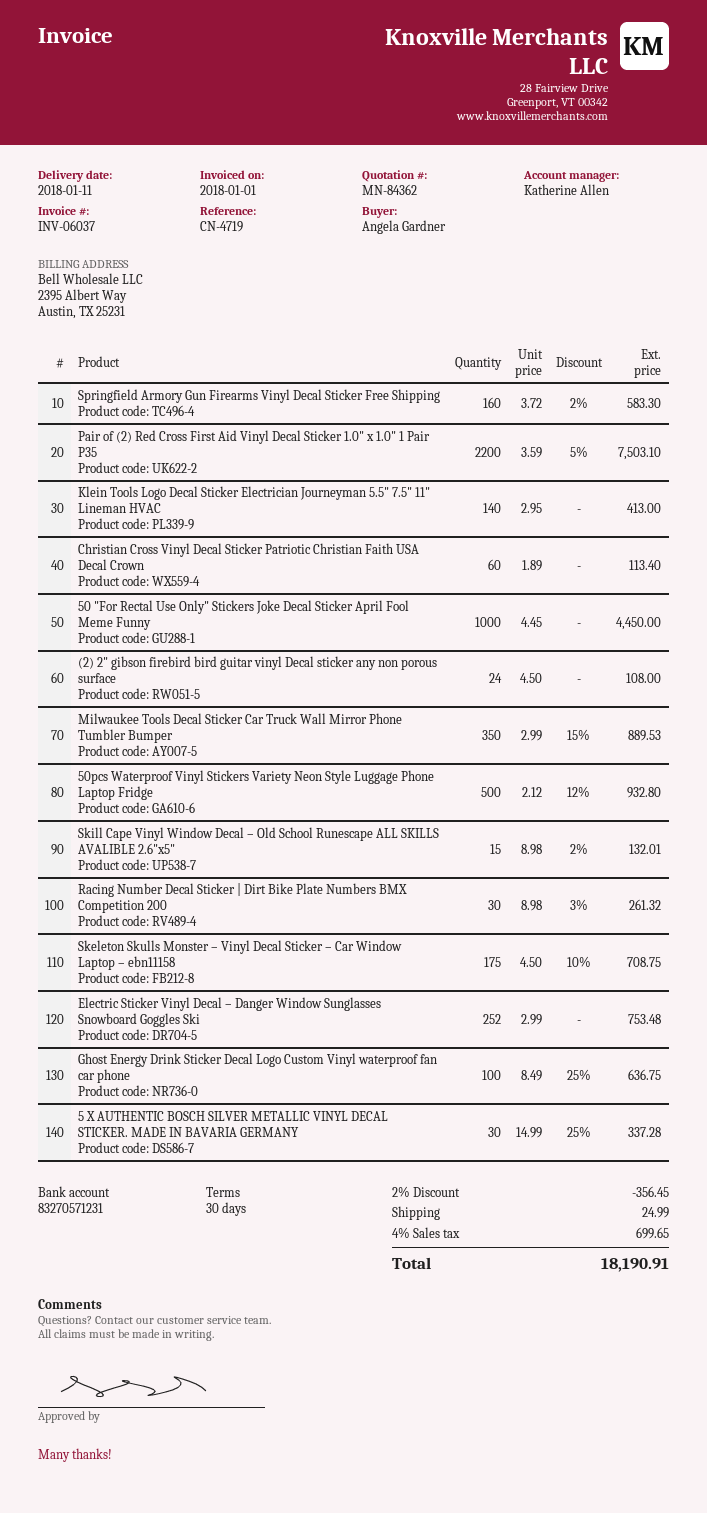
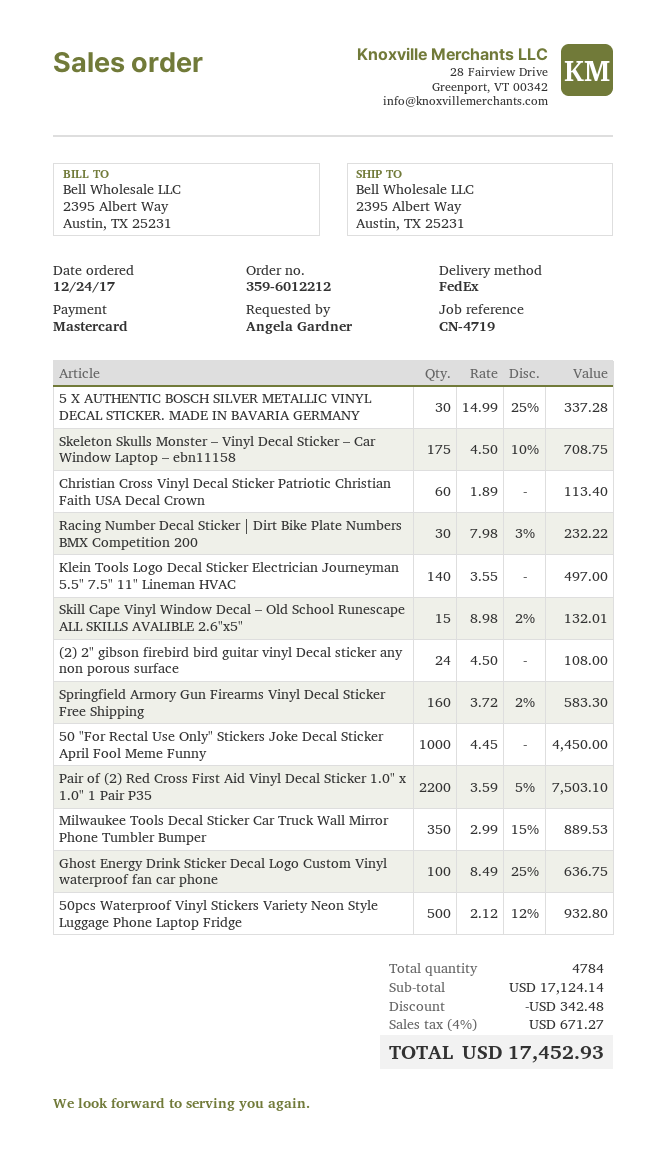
Klein Tools Logo Decal Sticker Electrician Journeyman 5.5" 7.5" 11" Lineman HVAC: 140 x 2.95 = 413.00 -> 140 x 3.55 = 497.00
Racing Number Decal Sticker | Dirt Bike Plate Numbers BMX Competition 200: 30 x 8.98 - 3% = 261.32 -> 30 x 7.98 - 3% = 232.22
Electric Sticker Vinyl Decal – Danger Window Sunglasses Snowboard Goggles Ski: 252 x 2.99 = 753.48 -> none
discount: 356.45 -> 342.48
shipping: 24.99 -> none
tax: 4% = 699.65 -> 4% = 671.27
total: 18190.91 -> 17452.93

